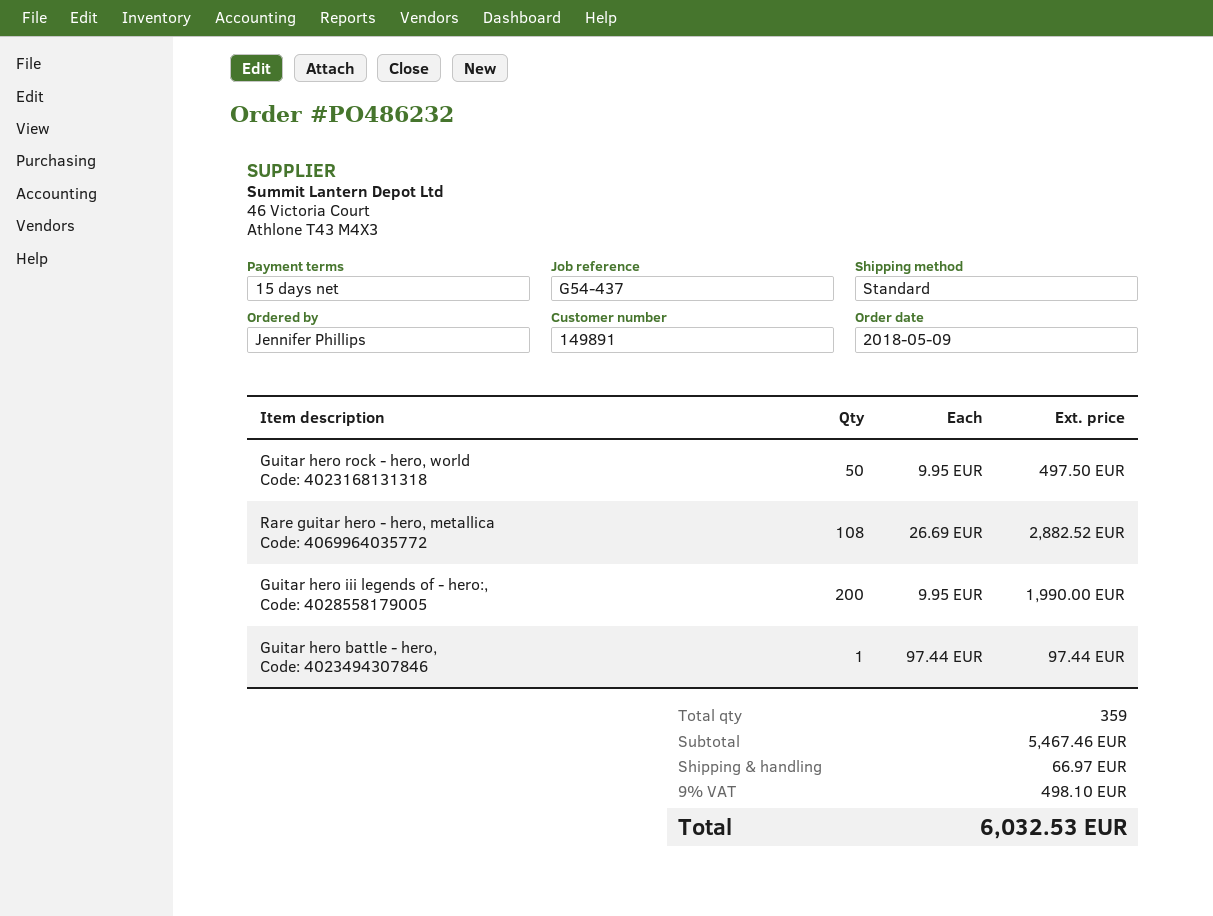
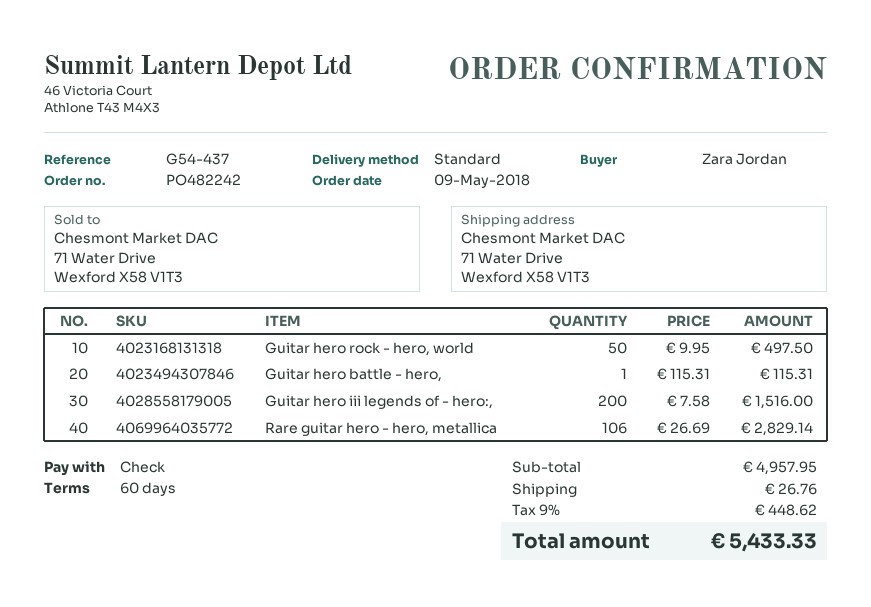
order number: PO486232 -> PO482242
payment terms: 15 days -> 60 days
ordered by: Jennifer Phillips -> Zara Jordan
Rare guitar hero - hero, metallica: 108 x 26.69 = 2882.52 -> 106 x 26.69 = 2829.14
Guitar hero iii legends of - hero:,: 200 x 9.95 = 1990.00 -> 200 x 7.58 = 1516.00
Guitar hero battle - hero,: 1 x 97.44 = 97.44 -> 1 x 115.31 = 115.31
subtotal: 5467.46 -> 4957.95
shipping: 66.97 -> 26.76
tax: 9% = 498.10 -> 9% = 448.62
total: 6032.53 -> 5433.33

